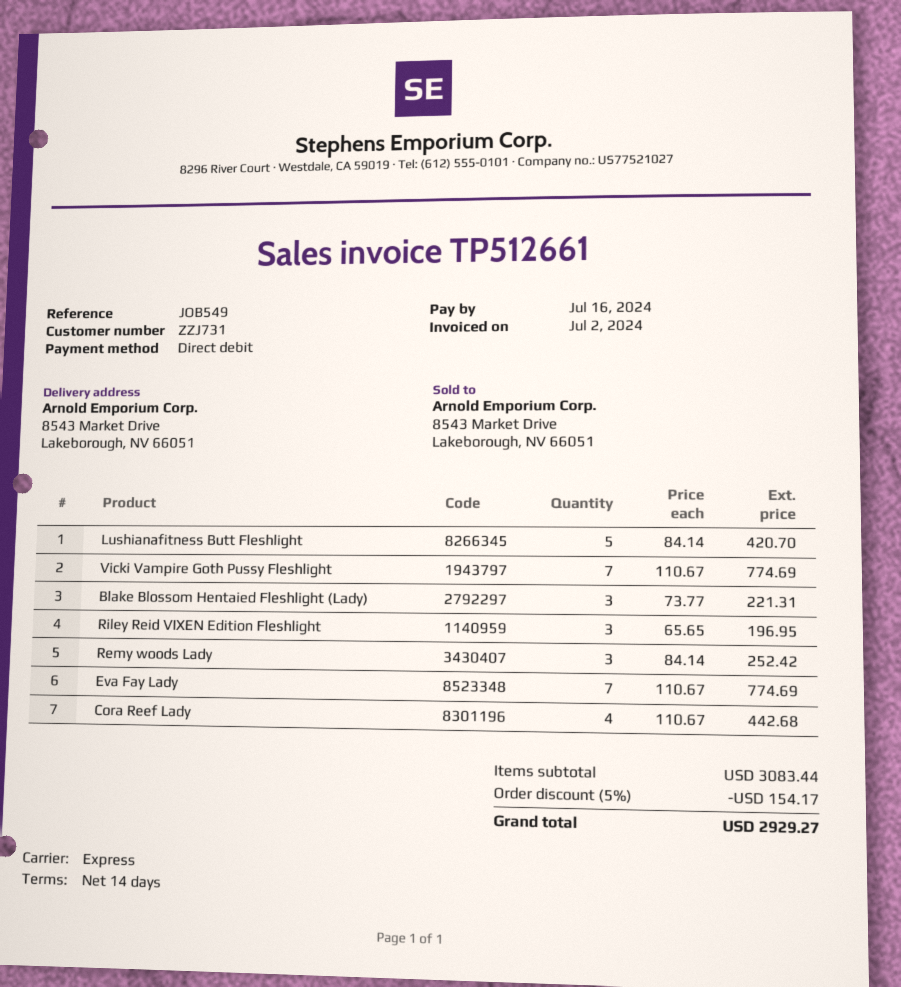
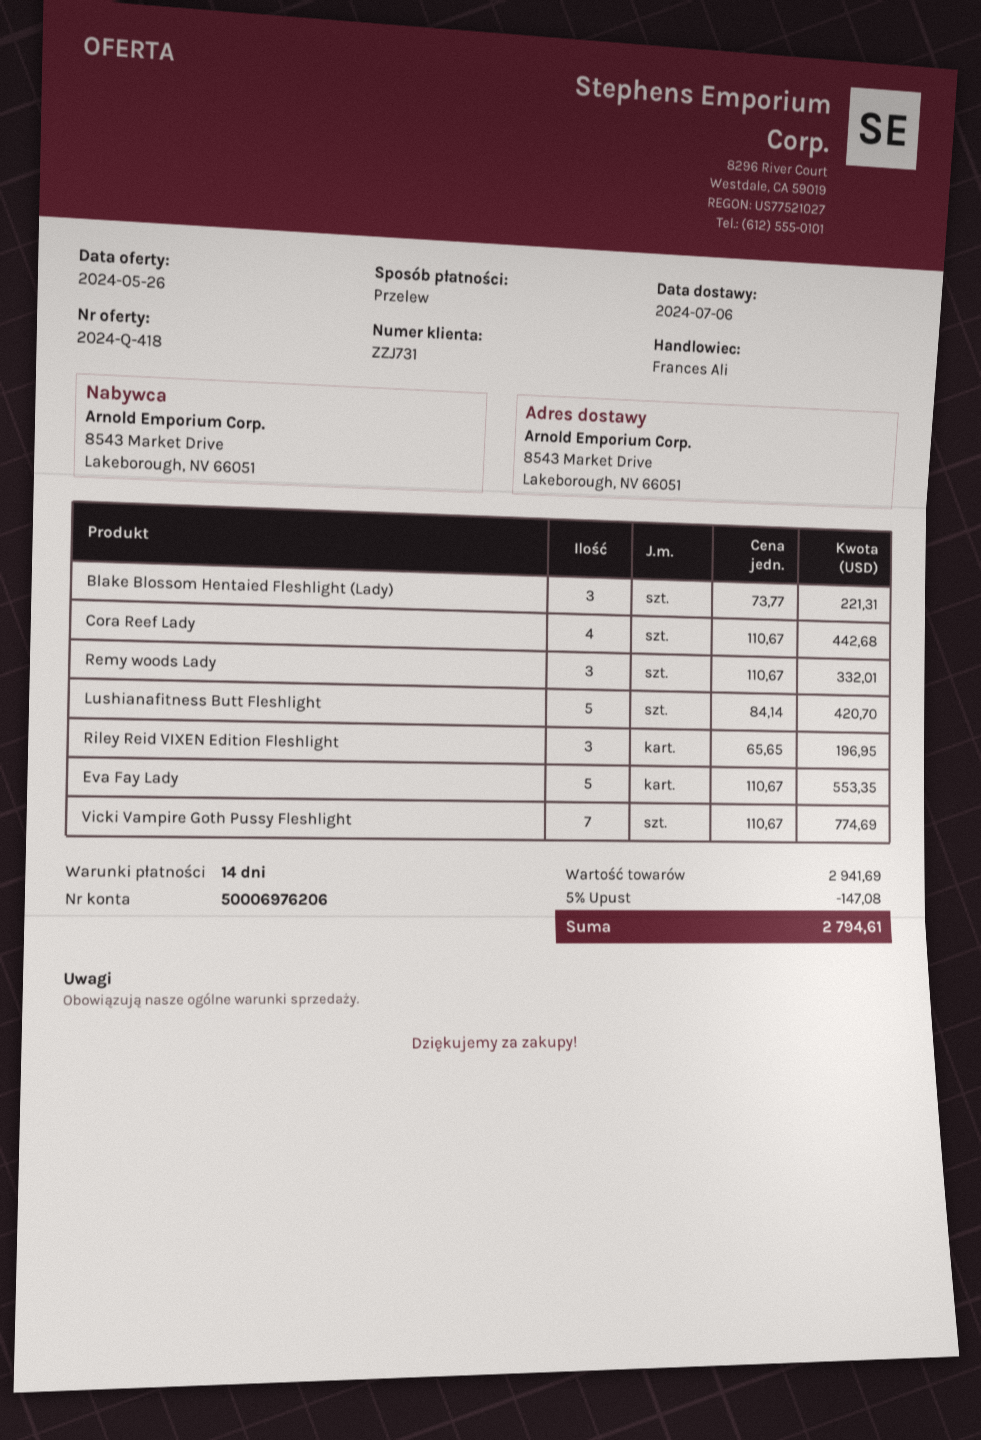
payment method: direct debit -> bank transfer
Remy woods Lady: 3 x 84.14 = 252.42 -> 3 x 110.67 = 332.01
Eva Fay Lady: 7 x 110.67 = 774.69 -> 5 x 110.67 = 553.35
subtotal: 3083.44 -> 2941.69
discount: 5% = 154.17 -> 5% = 147.08
total: 2929.27 -> 2794.61

